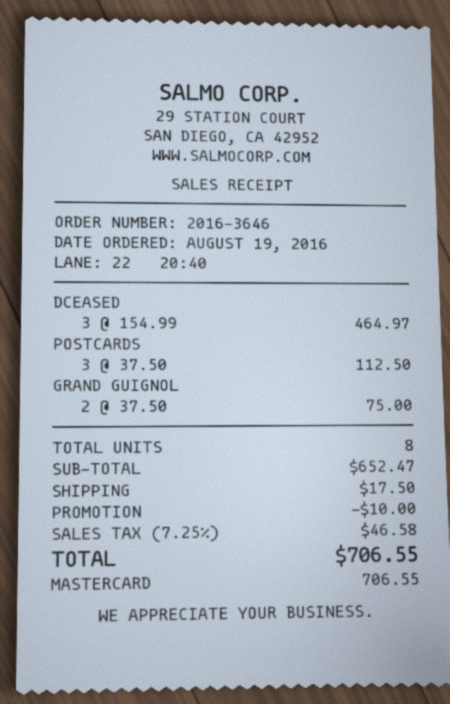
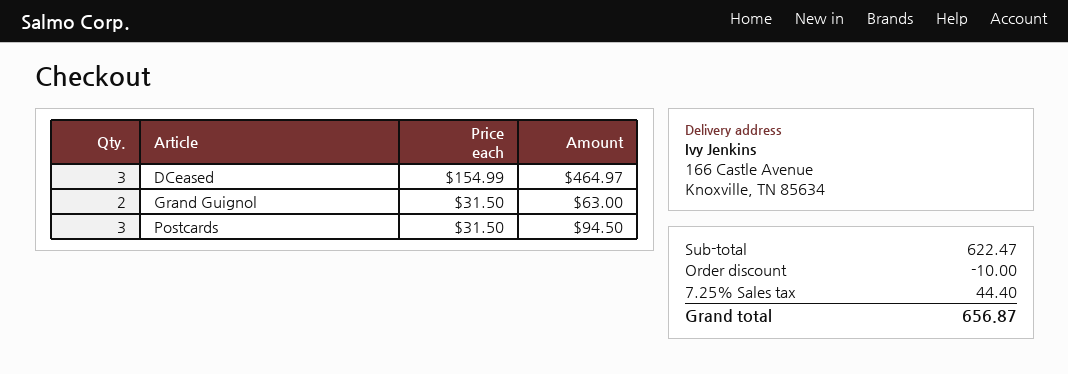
POSTCARDS: 3 x 37.50 = 112.50 -> 3 x 31.50 = 94.50
GRAND GUIGNOL: 2 x 37.50 = 75.00 -> 2 x 31.50 = 63.00
subtotal: 652.47 -> 622.47
shipping: 17.50 -> none
tax: 7.25% = 46.58 -> 7.25% = 44.40
total: 706.55 -> 656.87

